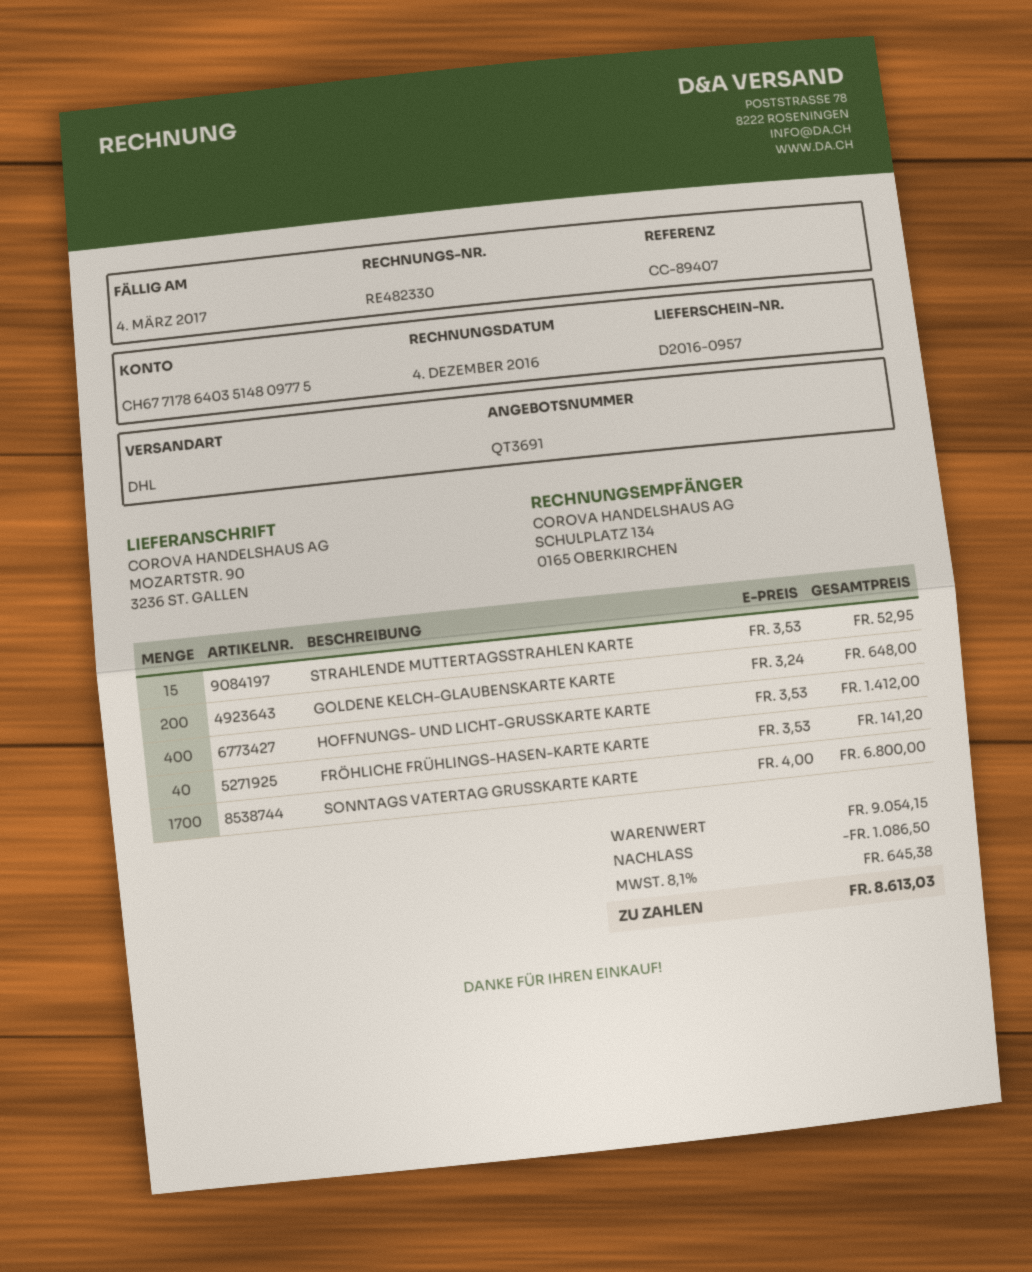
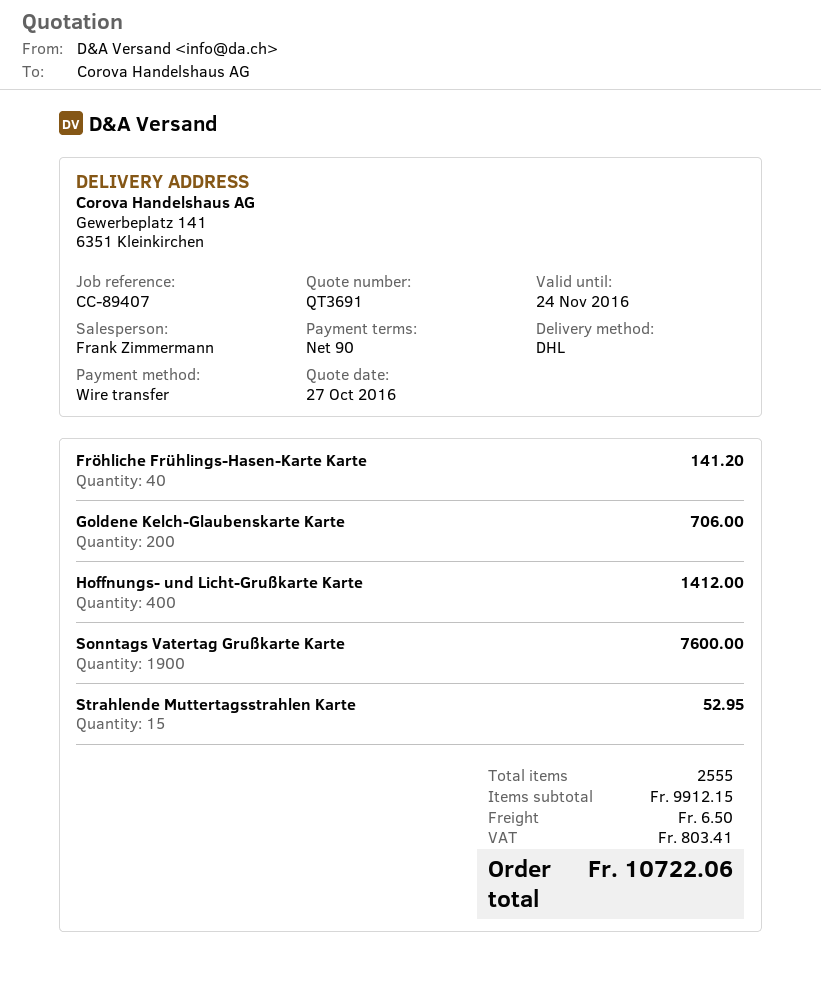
ship to: MOZARTSTR. 90, 3236 ST. GALLEN -> Gewerbeplatz 141, 6351 Kleinkirchen
GOLDENE KELCH-GLAUBENSKARTE KARTE: 200 for 648.00 -> 200 for 706.00
SONNTAGS VATERTAG GRUSSKARTE KARTE: 1700 for 6800.00 -> 1900 for 7600.00
subtotal: 9054.15 -> 9912.15
discount: 1086.50 -> none
shipping: none -> 6.50
tax: 645.38 -> 803.41
total: 8613.03 -> 10722.06

